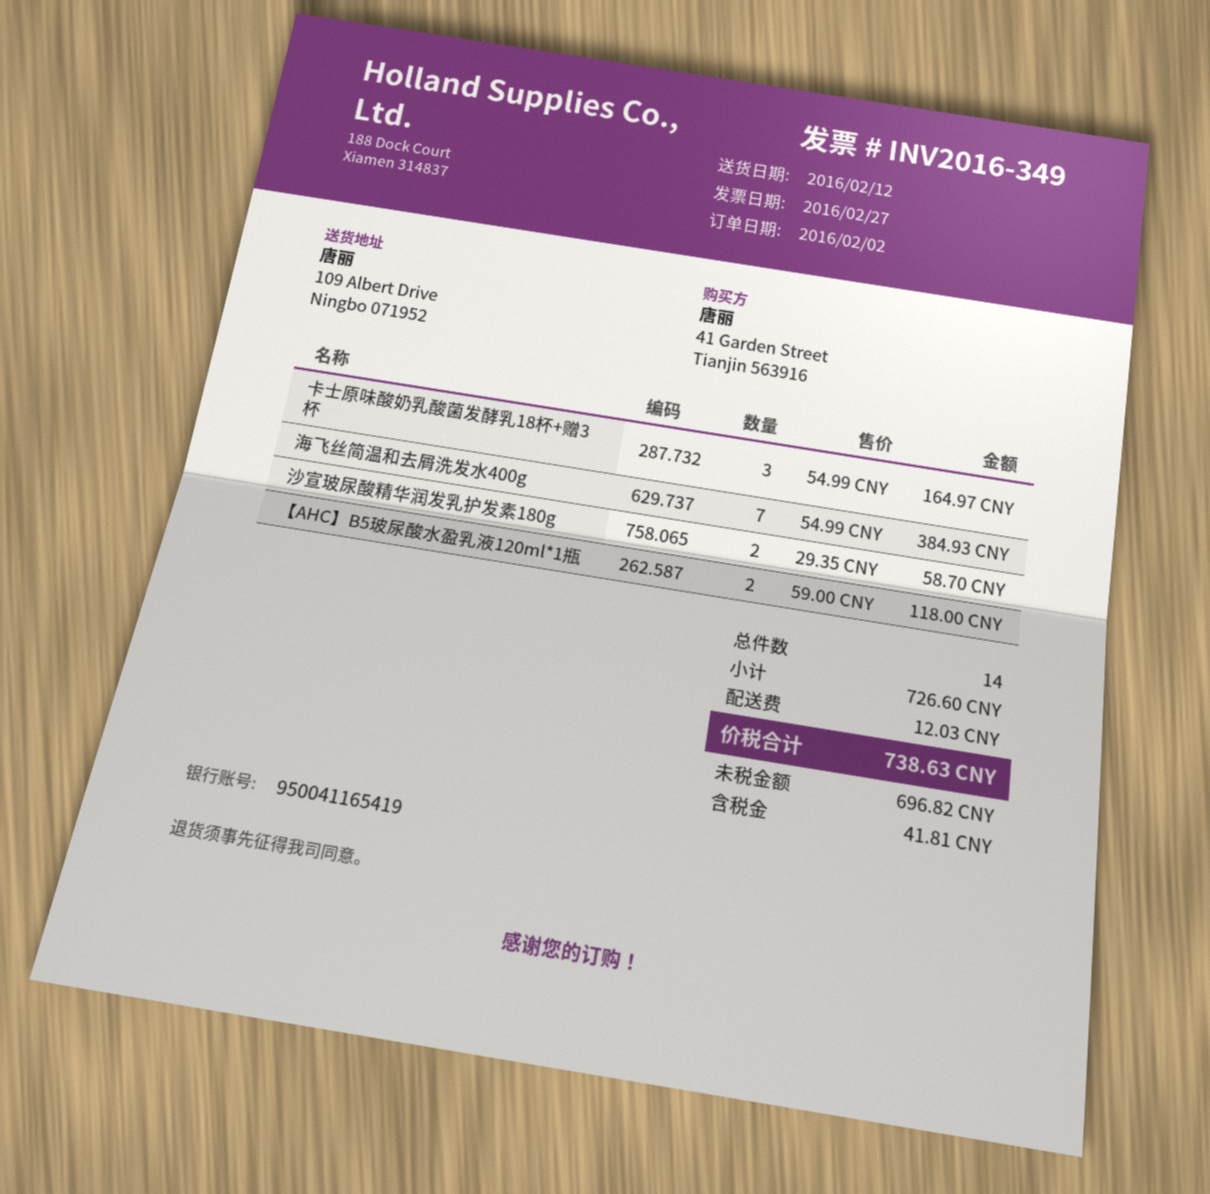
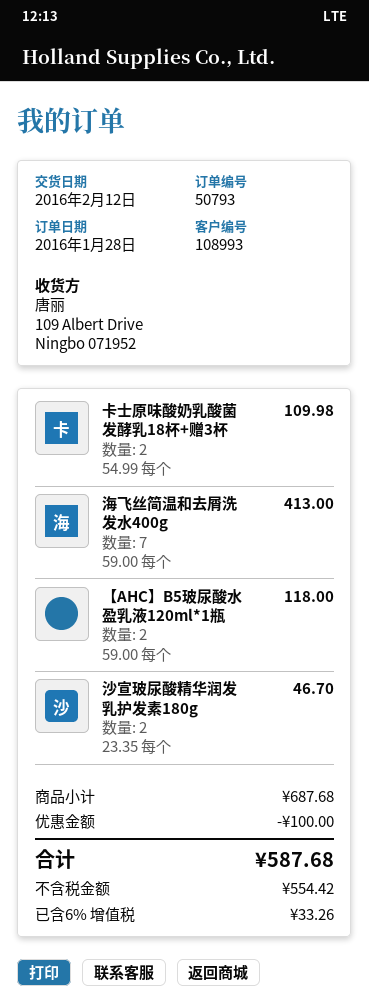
order date: 2016-02-02 -> 2016-01-28
卡士原味酸奶乳酸菌发酵乳18杯+赠3杯: 3 x 54.99 = 164.97 -> 2 x 54.99 = 109.98
海飞丝简温和去屑洗发水400g: 7 x 54.99 = 384.93 -> 7 x 59.00 = 413.00
沙宣玻尿酸精华润发乳护发素180g: 2 x 29.35 = 58.70 -> 2 x 23.35 = 46.70
subtotal: 726.60 -> 687.68
discount: none -> 100.00
shipping: 12.03 -> none
net: 696.82 -> 554.42
tax: 41.81 -> 33.26
total: 738.63 -> 587.68

